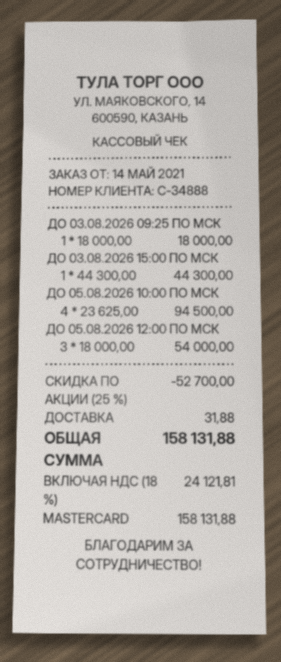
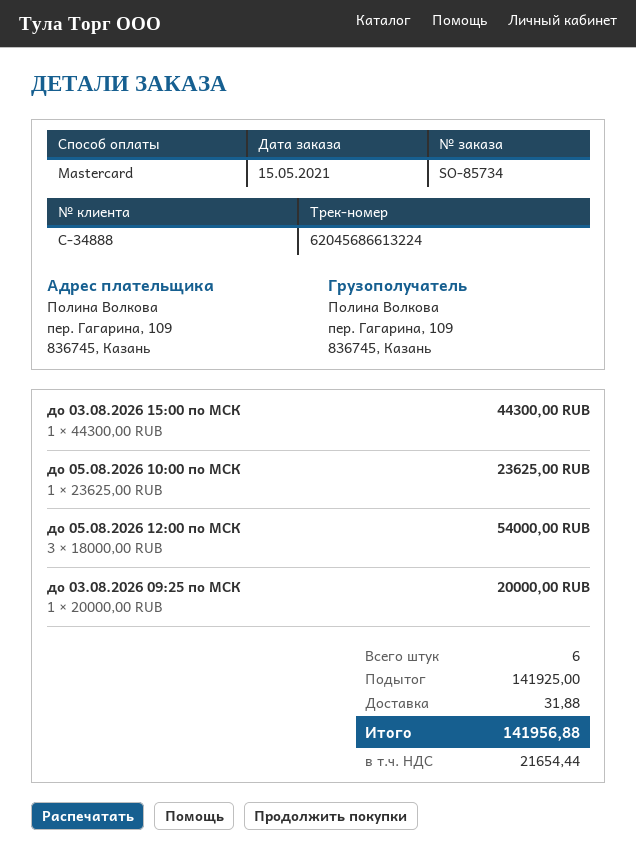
order date: 2021-05-14 -> 2021-05-15
ДО 03.08.2026 09:25 ПО МСК: 1 x 18000.00 = 18000.00 -> 1 x 20000.00 = 20000.00
ДО 05.08.2026 10:00 ПО МСК: 4 x 23625.00 = 94500.00 -> 1 x 23625.00 = 23625.00
discount: 25% = 52700.00 -> none
tax: 24121.81 -> 21654.44
total: 158131.88 -> 141956.88

